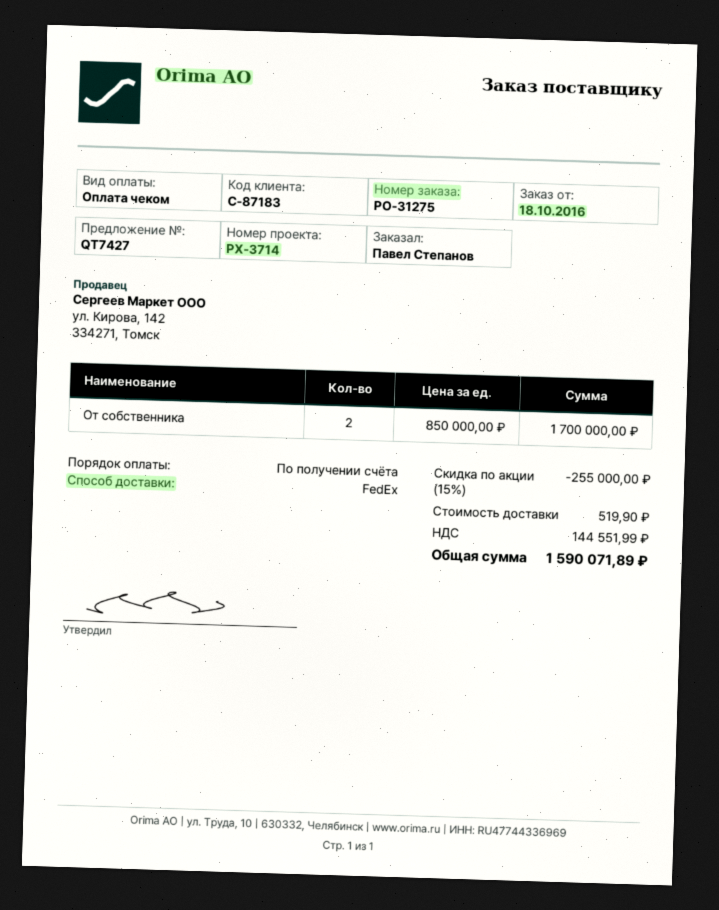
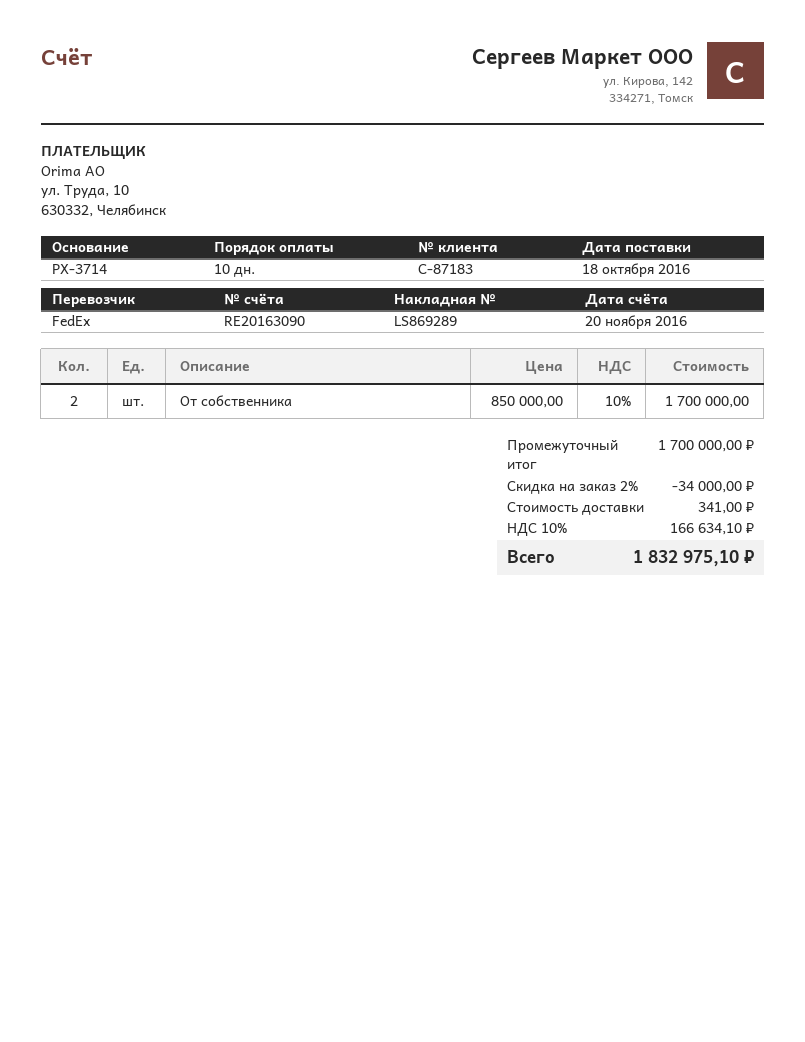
payment terms: on receipt -> 10 days
discount: 15% = 255000.00 -> 2% = 34000.00
shipping: 519.90 -> 341.00
tax: 144551.99 -> 166634.10
total: 1590071.89 -> 1832975.10

